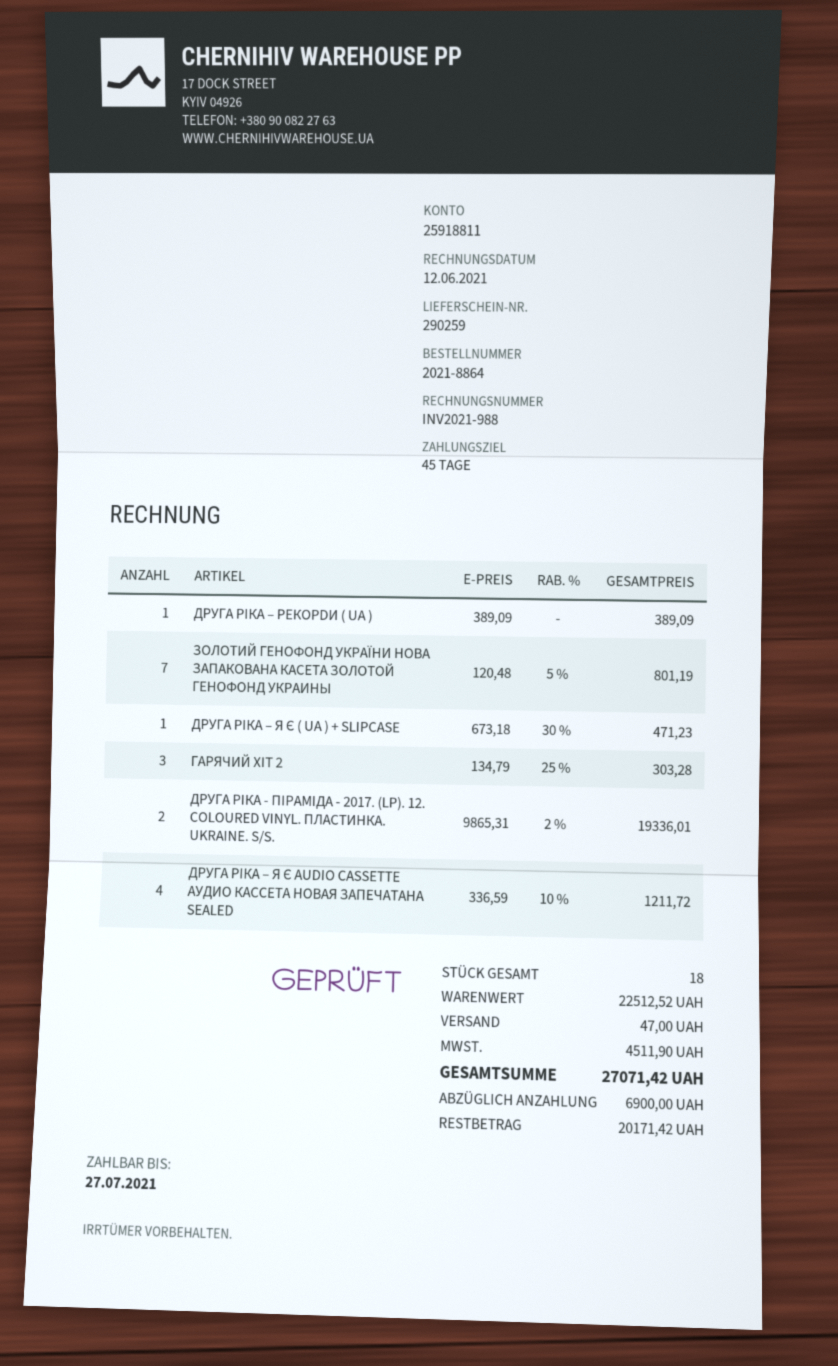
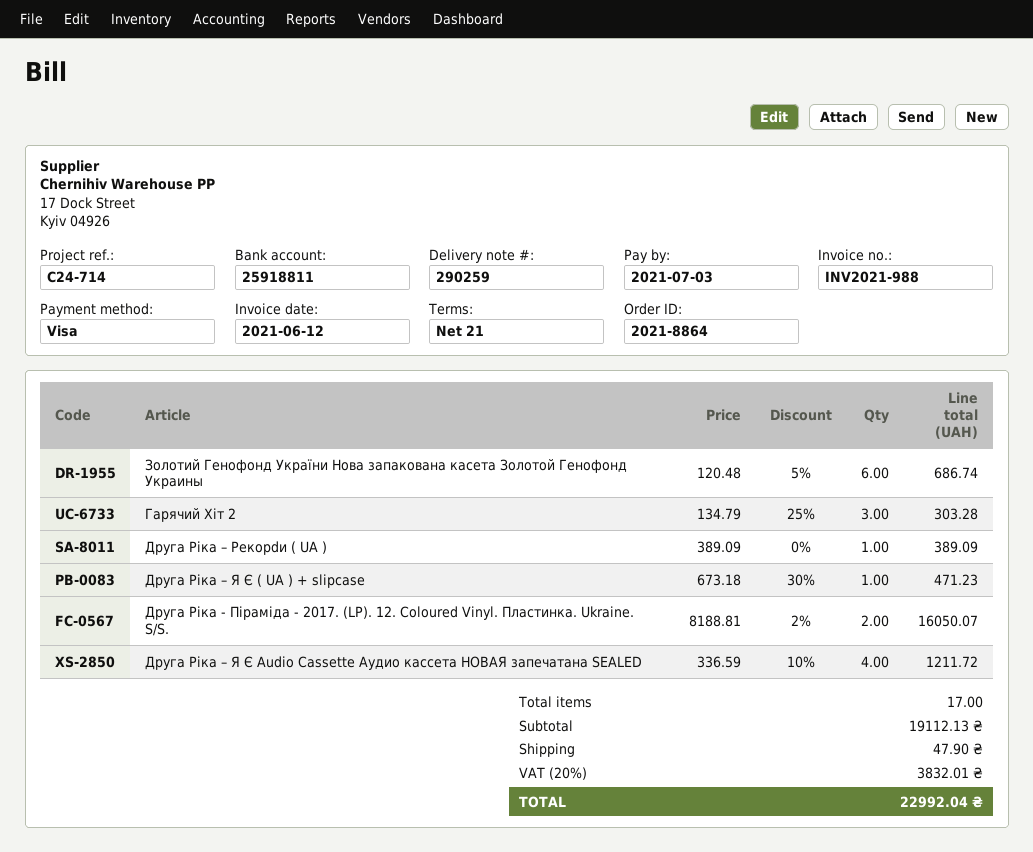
payment terms: 45 days -> 21 days
due date: 2021-07-27 -> 2021-07-03
ЗОЛОТИЙ ГЕНОФОНД УКРАЇНИ НОВА ЗАПАКОВАНА КАСЕТА ЗОЛОТОЙ ГЕНОФОНД УКРАИНЫ: 7 x 120.48 - 5% = 801.19 -> 6 x 120.48 - 5% = 686.74
ДРУГА РІКА - ПІРАМІДА - 2017. (LP). 12. COLOURED VINYL. ПЛАСТИНКА. UKRAINE. S/S.: 2 x 9865.31 - 2% = 19336.01 -> 2 x 8188.81 - 2% = 16050.07
total quantity: 18 -> 17
subtotal: 22512.52 -> 19112.13
shipping: 47.00 -> 47.90
tax: 4511.90 -> 3832.01
total: 27071.42 -> 22992.04

